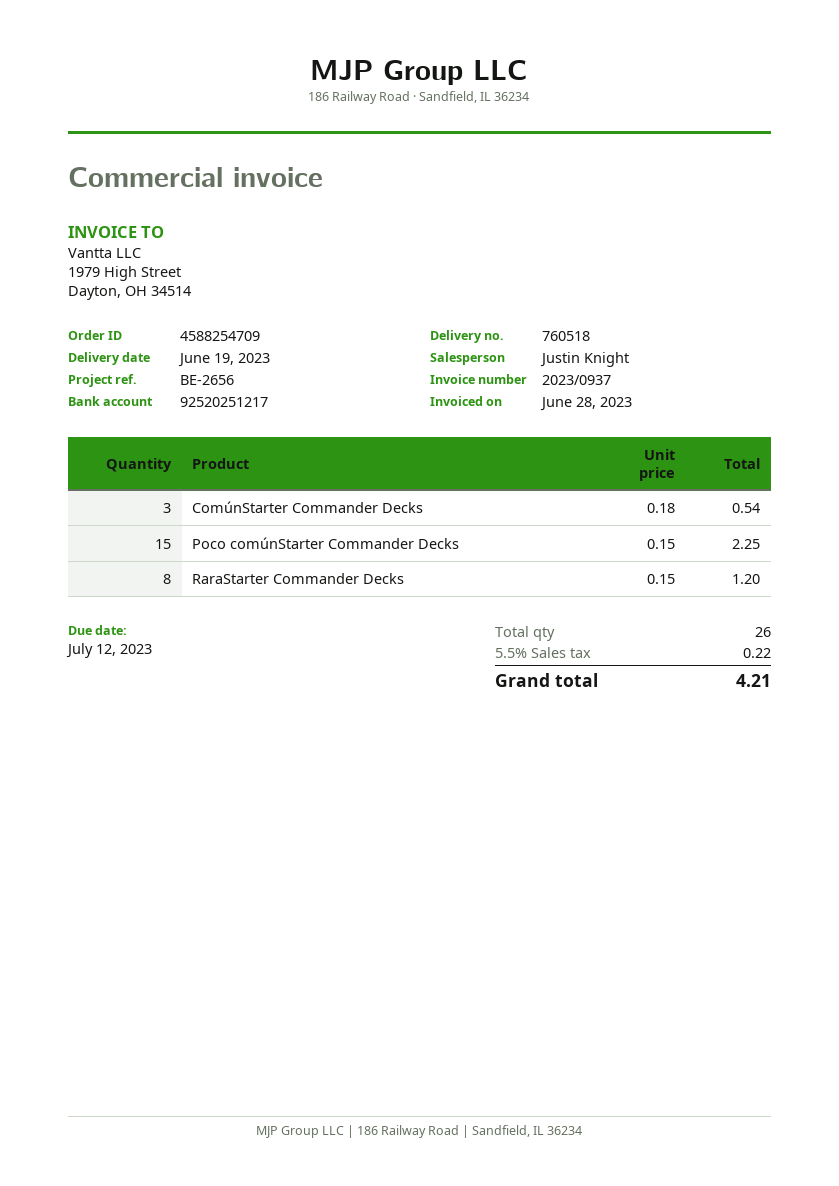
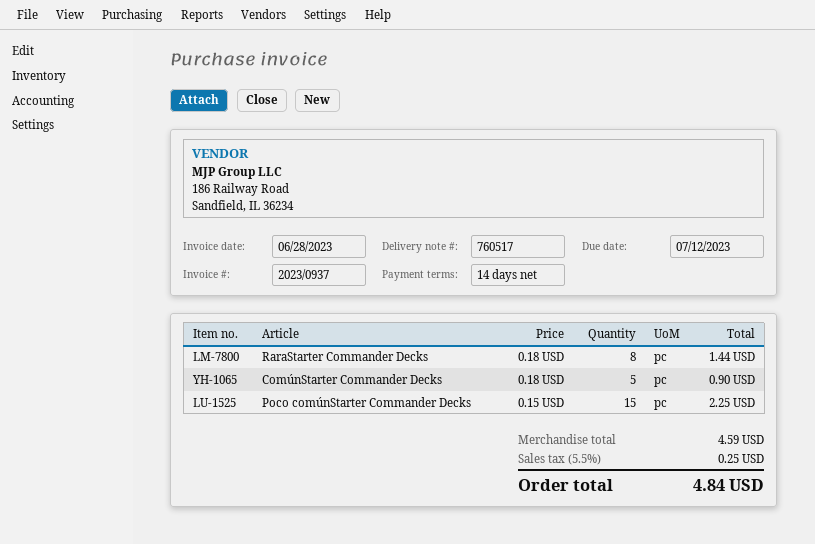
delivery note number: 760518 -> 760517
ComúnStarter Commander Decks: 3 x 0.18 = 0.54 -> 5 x 0.18 = 0.90
RaraStarter Commander Decks: 8 x 0.15 = 1.20 -> 8 x 0.18 = 1.44
tax: 5.5% = 0.22 -> 5.5% = 0.25
total: 4.21 -> 4.84

